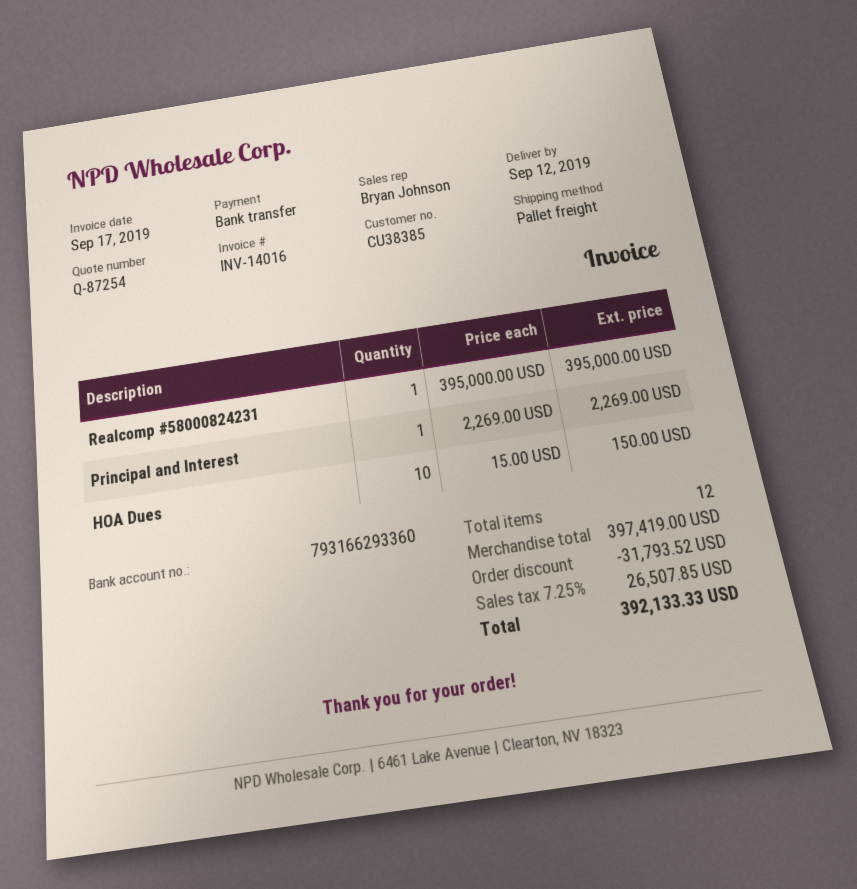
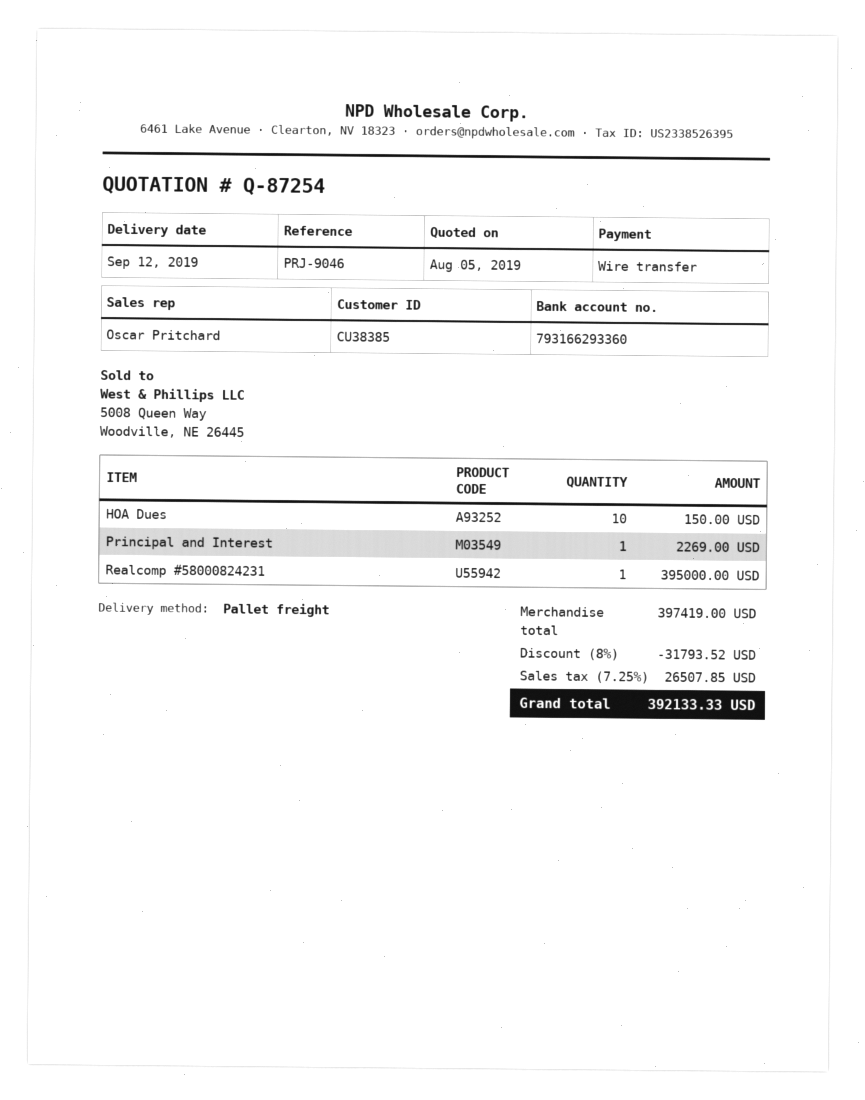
sales rep: Bryan Johnson -> Oscar Pritchard

